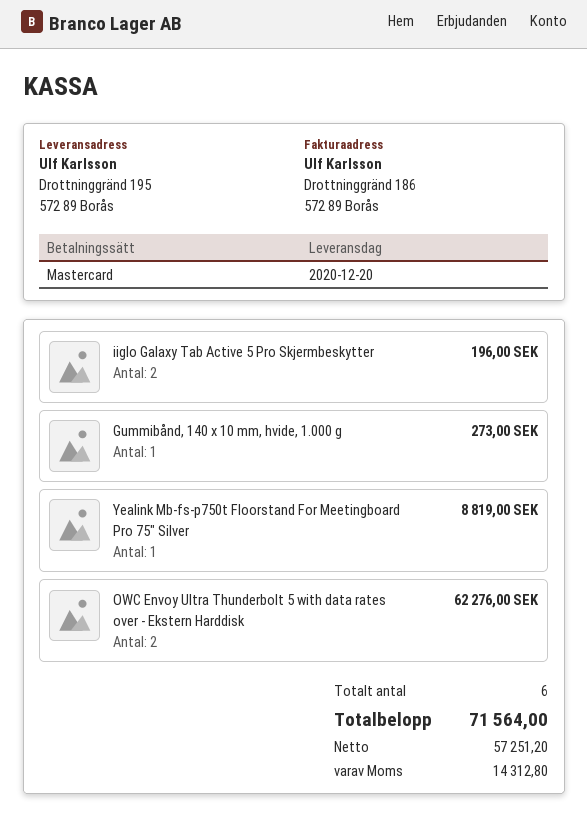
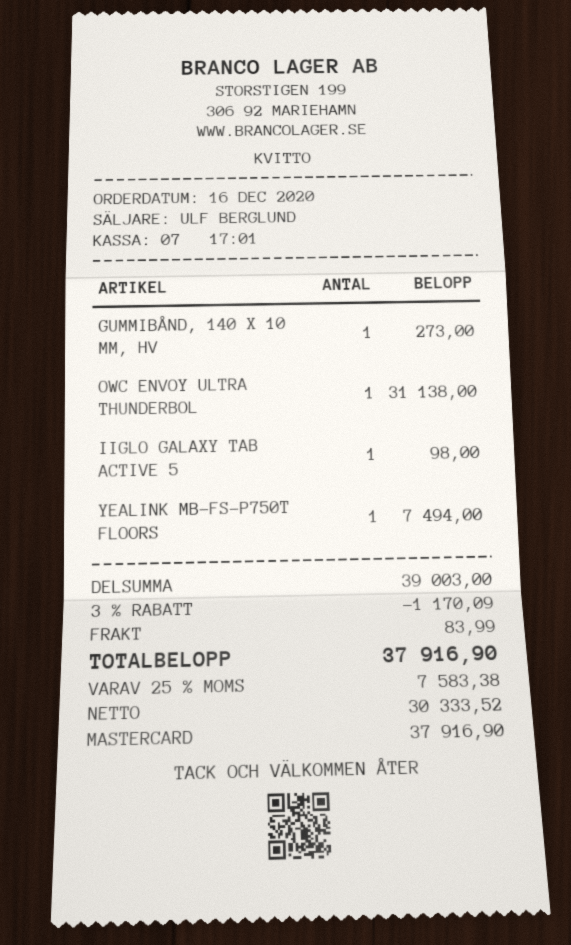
iiglo Galaxy Tab Active 5 Pro Skjermbeskytter: 2 for 196.00 -> 1 for 98.00
Yealink Mb-fs-p750t Floorstand For Meetingboard Pro 75" Silver: 1 for 8819.00 -> 1 for 7494.00
OWC Envoy Ultra Thunderbolt 5 with data rates over - Ekstern Harddisk: 2 for 62276.00 -> 1 for 31138.00
discount: none -> 3% = 1170.09
shipping: none -> 83.99
net: 57251.20 -> 30333.52
tax: 14312.80 -> 7583.38
total: 71564.00 -> 37916.90

